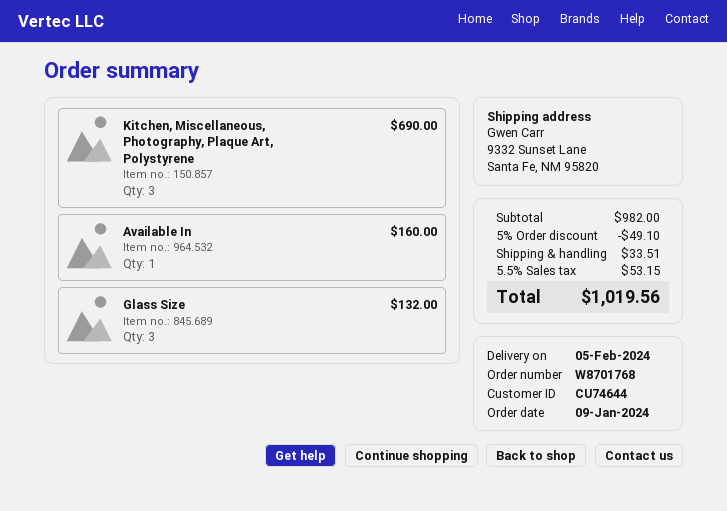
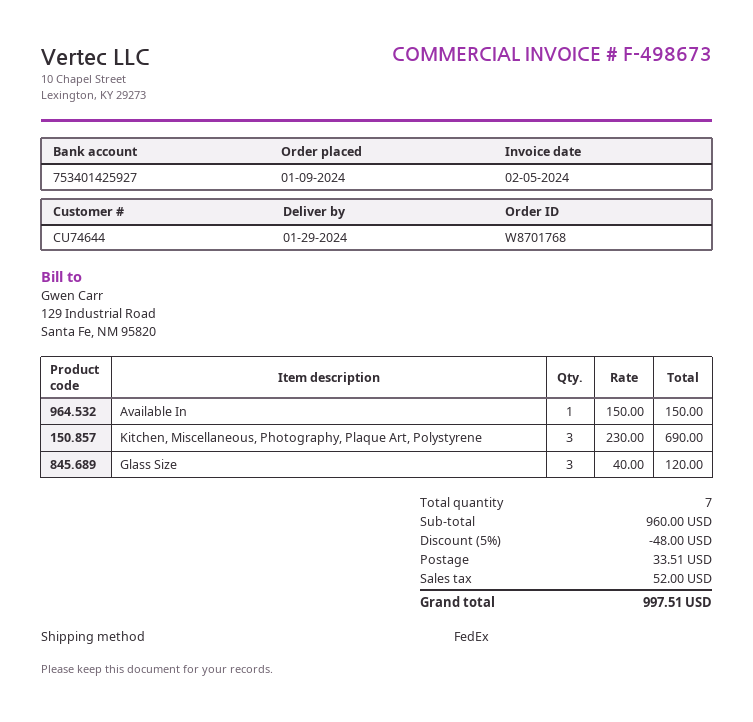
delivery date: 2024-02-05 -> 2024-01-29
Available In: 1 for 160.00 -> 1 for 150.00
Glass Size: 3 for 132.00 -> 3 for 120.00
subtotal: 982.00 -> 960.00
discount: 5% = 49.10 -> 5% = 48.00
tax: 53.15 -> 52.00
total: 1019.56 -> 997.51

